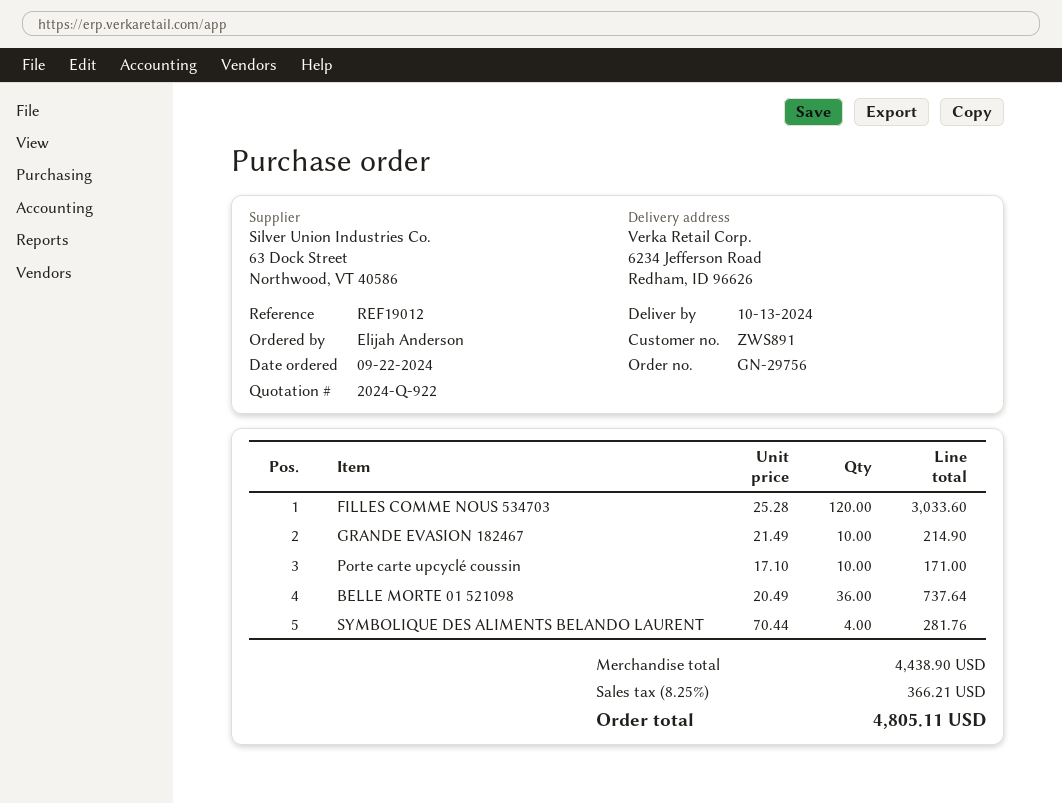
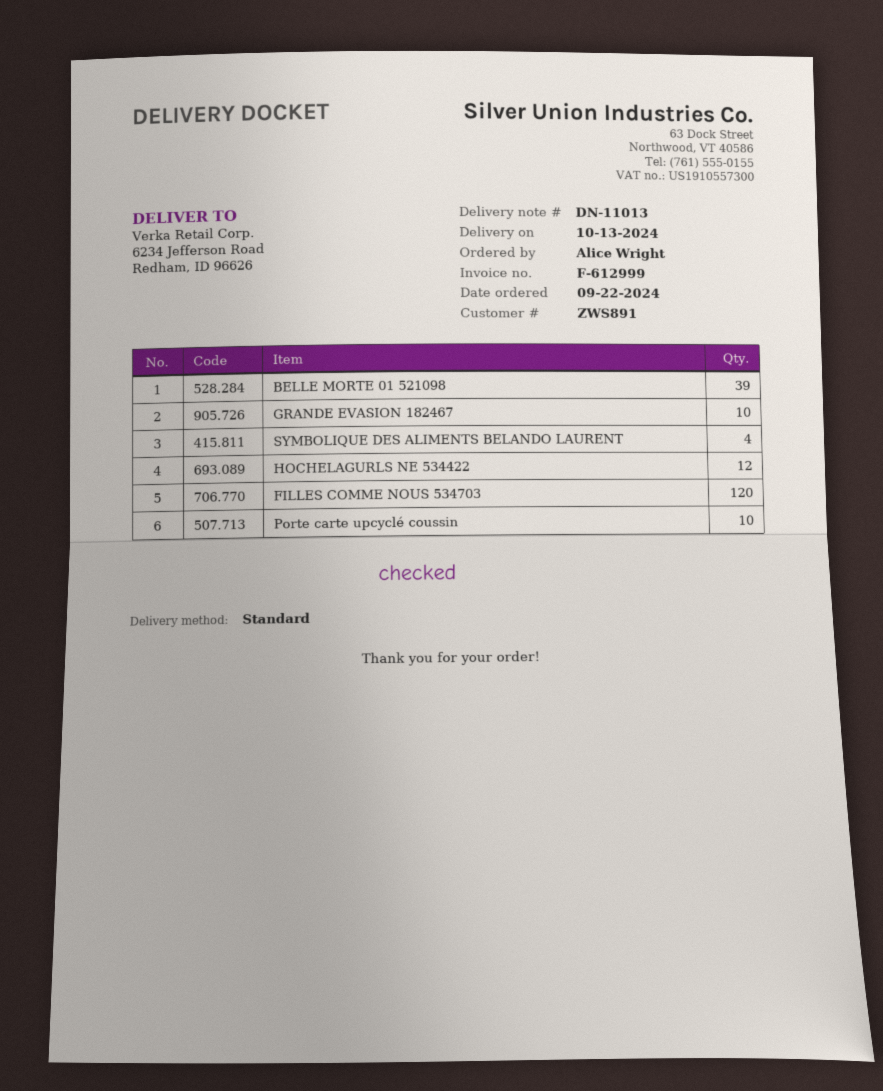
ordered by: Elijah Anderson -> Alice Wright
BELLE MORTE 01 521098: 36 -> 39
HOCHELAGURLS NE 534422: none -> 12

